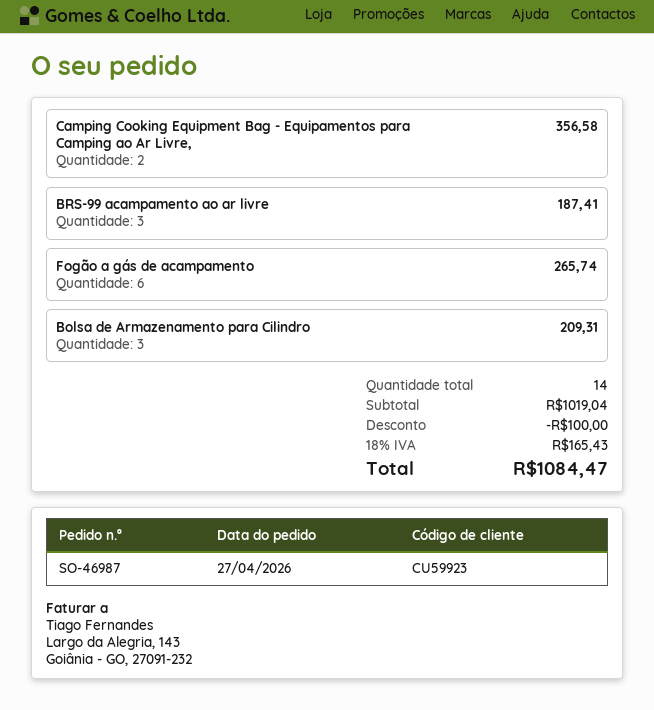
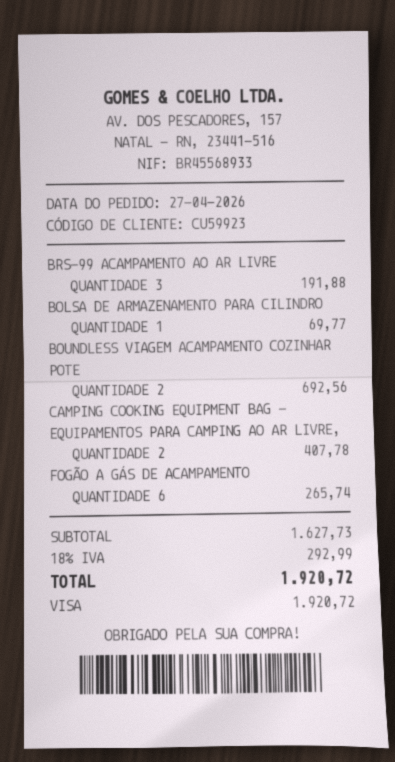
Camping Cooking Equipment Bag - Equipamentos para Camping ao Ar Livre,: 2 for 356.58 -> 2 for 407.78
BRS-99 acampamento ao ar livre: 3 for 187.41 -> 3 for 191.88
Bolsa de Armazenamento para Cilindro: 3 for 209.31 -> 1 for 69.77
BOUNDLESS VIAGEM ACAMPAMENTO COZINHAR POTE: none -> 2 for 692.56
subtotal: 1019.04 -> 1627.73
discount: 100.00 -> none
tax: 18% = 165.43 -> 18% = 292.99
total: 1084.47 -> 1920.72

